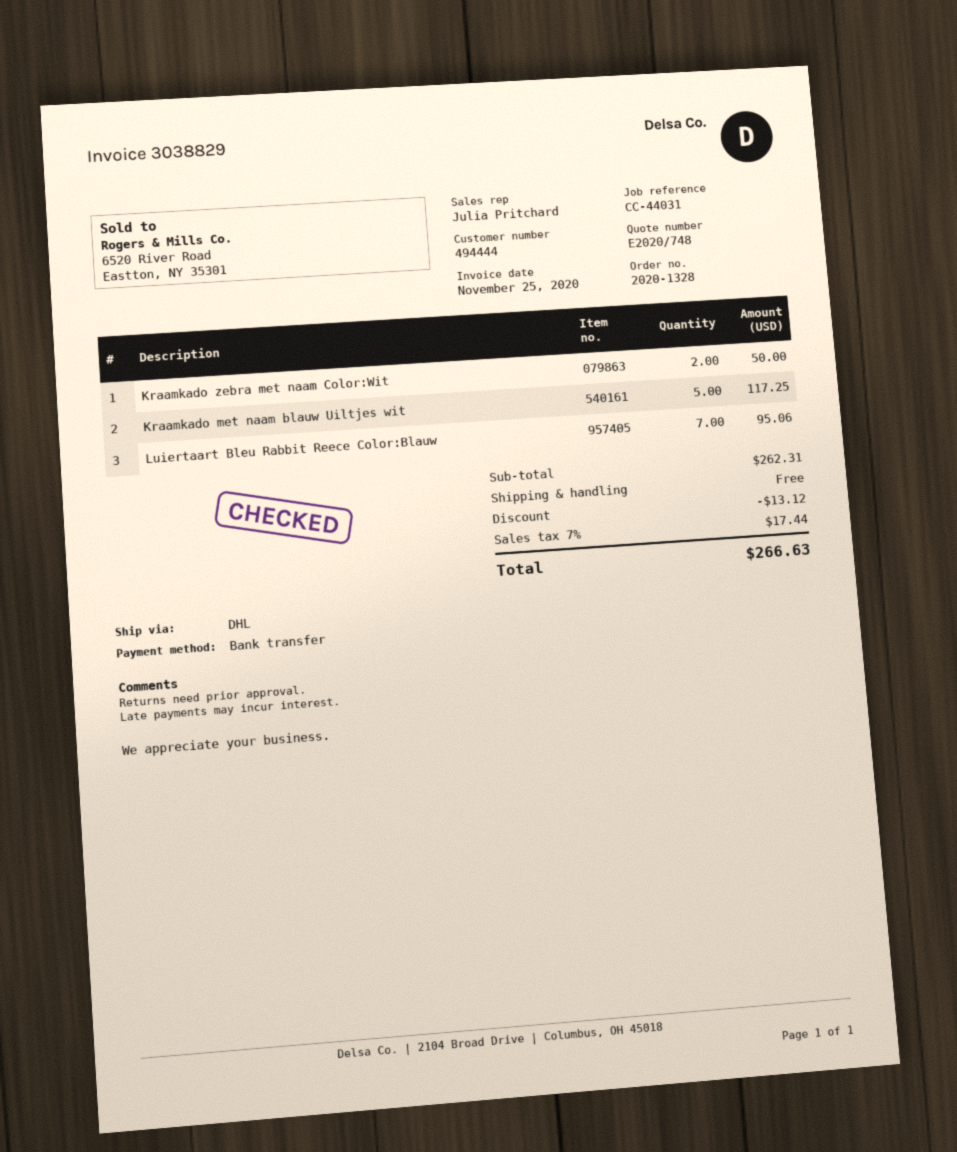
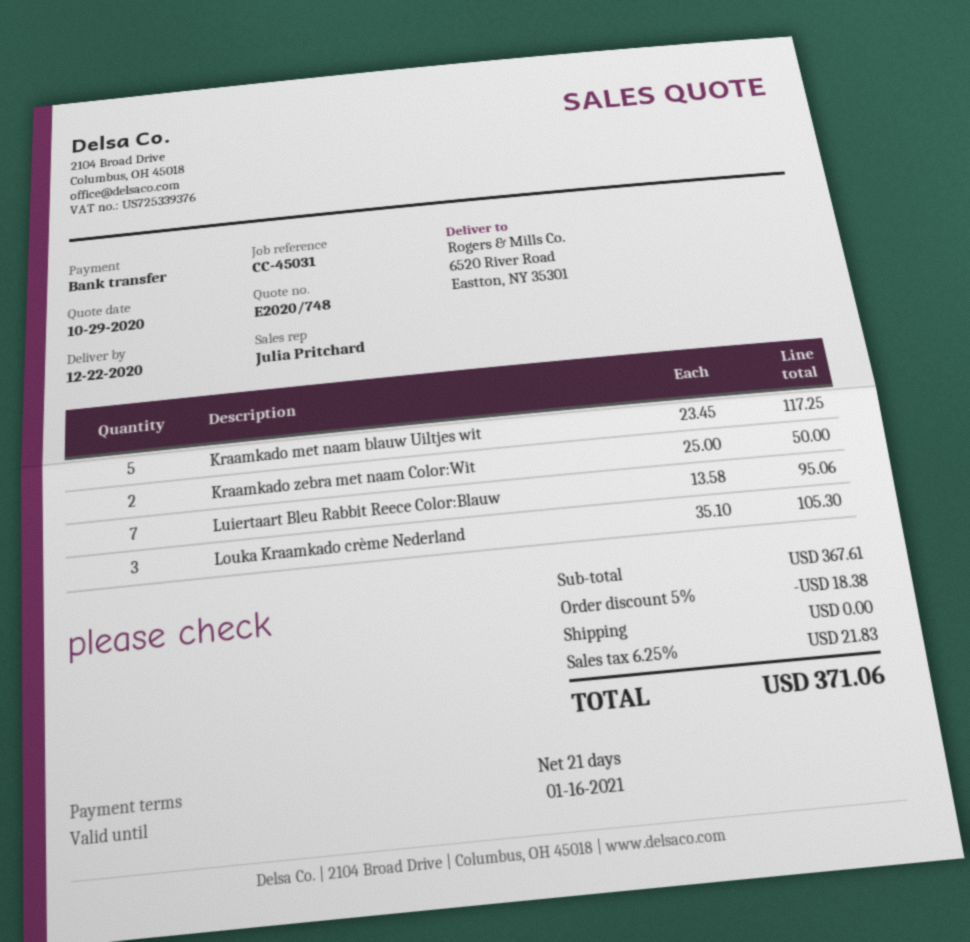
reference: CC-44031 -> CC-45031
Louka Kraamkado crème Nederland: none -> 3 for 105.30
subtotal: 262.31 -> 367.61
discount: 13.12 -> 18.38
tax: 7% = 17.44 -> 6.25% = 21.83
total: 266.63 -> 371.06

